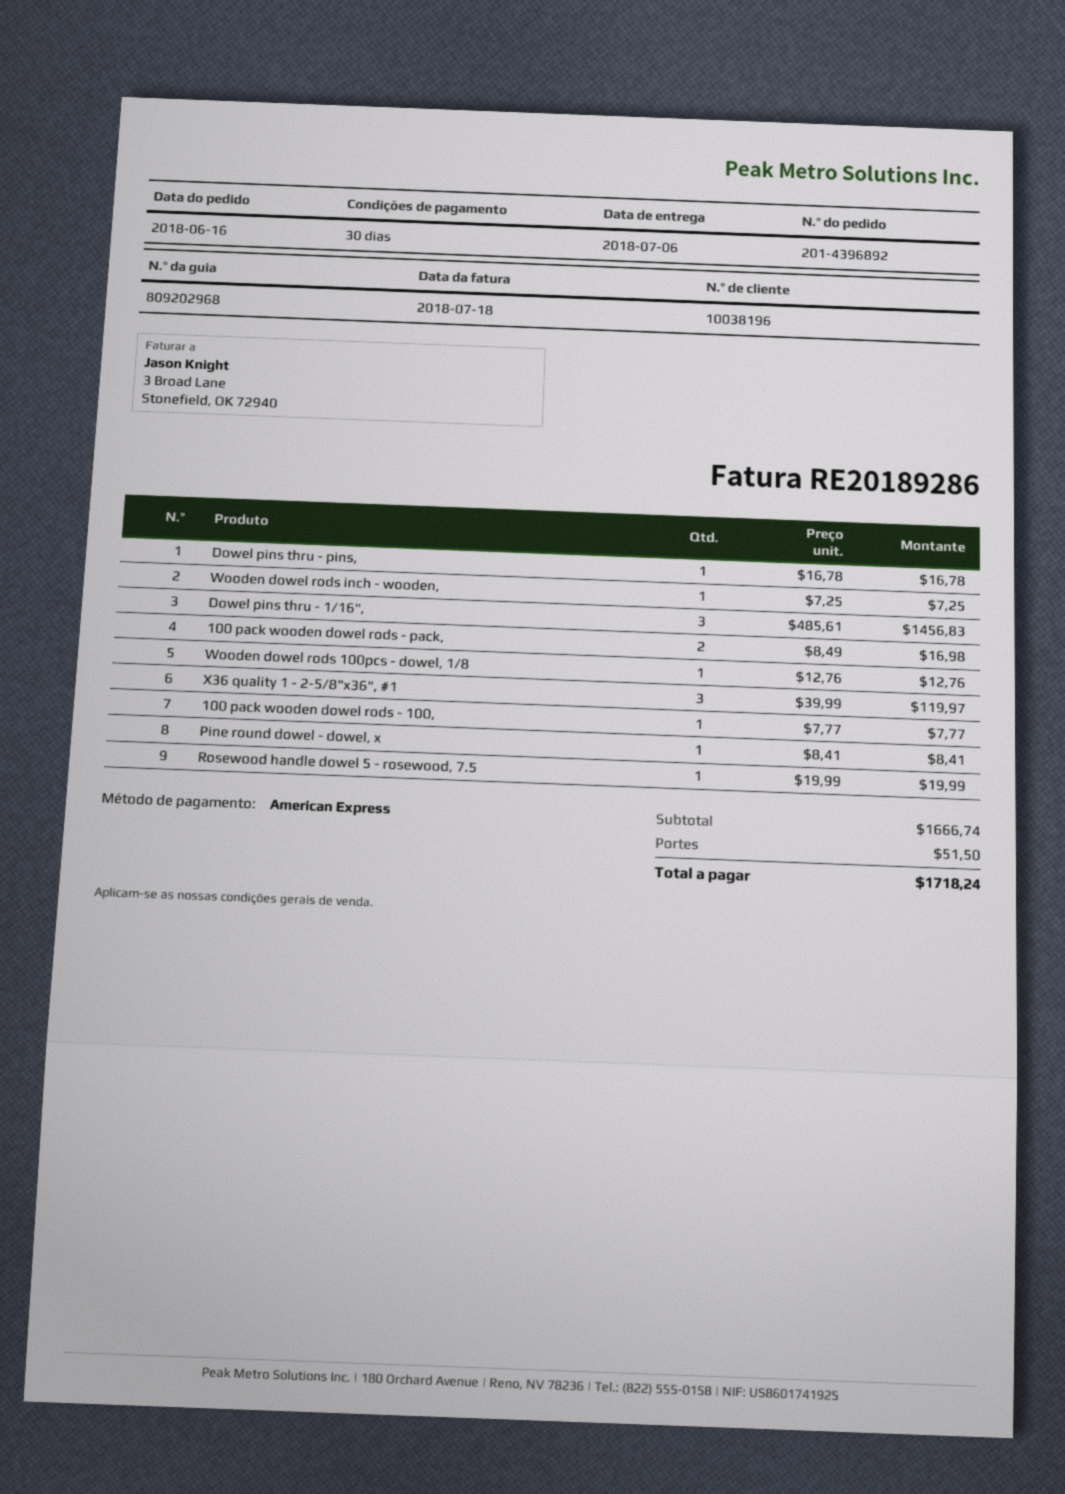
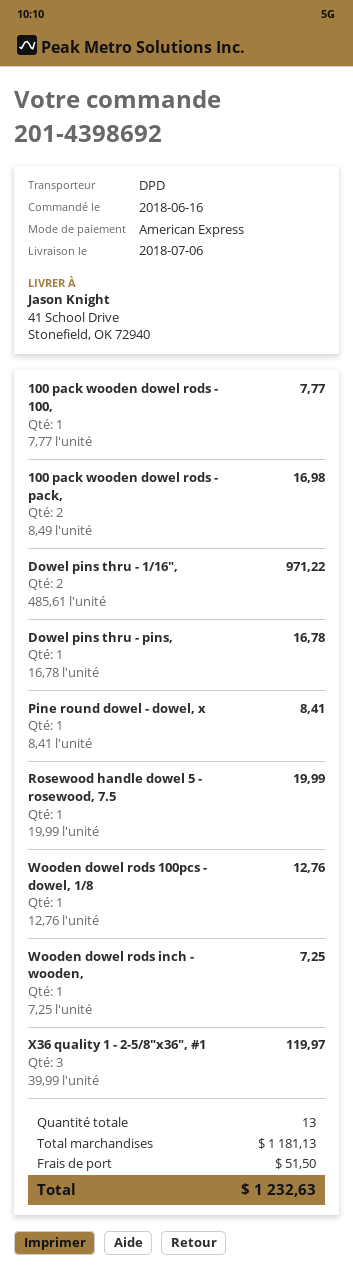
order number: 201-4396892 -> 201-4398692
Dowel pins thru - 1/16",: 3 x 485.61 = 1456.83 -> 2 x 485.61 = 971.22
subtotal: 1666.74 -> 1181.13
total: 1718.24 -> 1232.63

